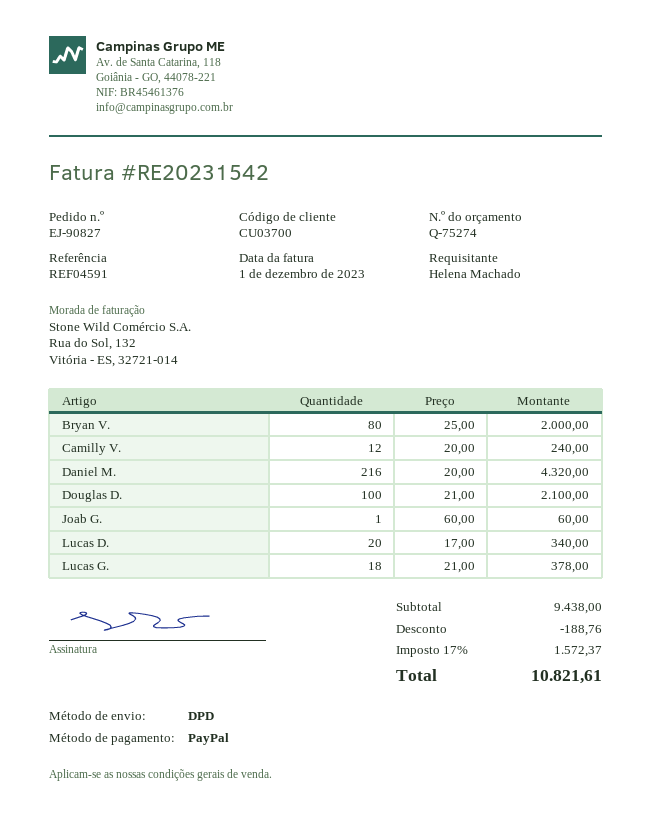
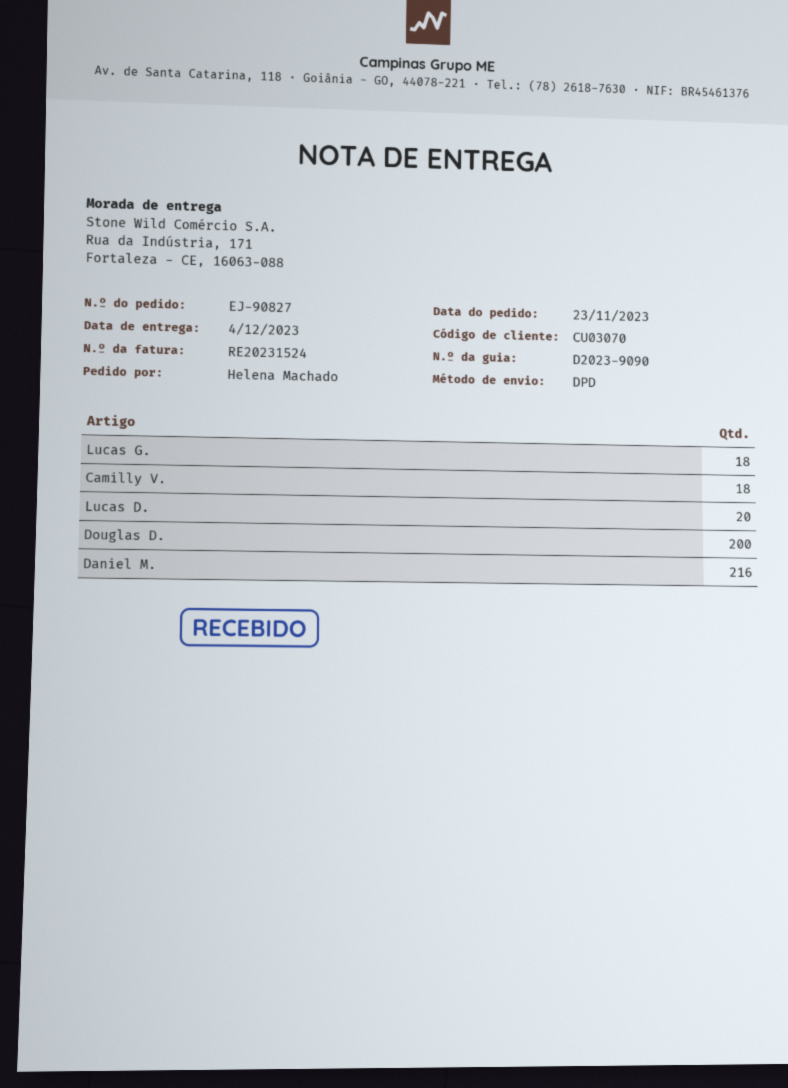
invoice number: RE20231542 -> RE20231524
customer number: CU03700 -> CU03070
Bryan V.: 80 -> none
Camilly V.: 12 -> 18
Douglas D.: 100 -> 200
Joab G.: 1 -> none

